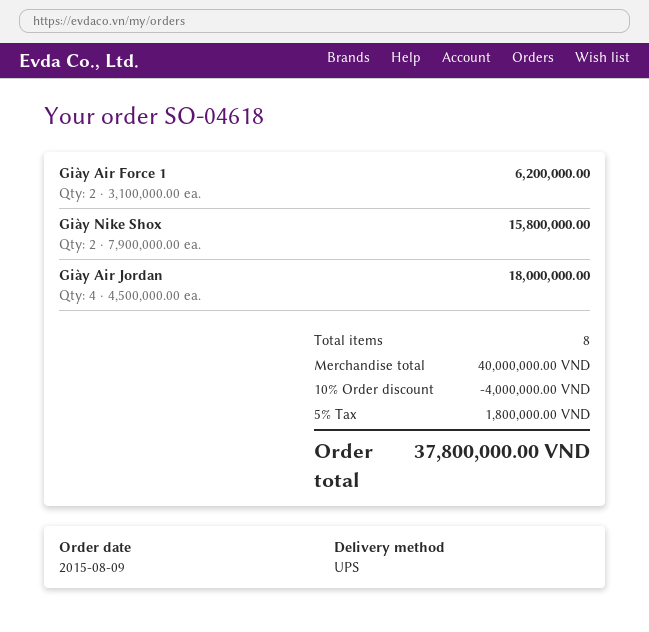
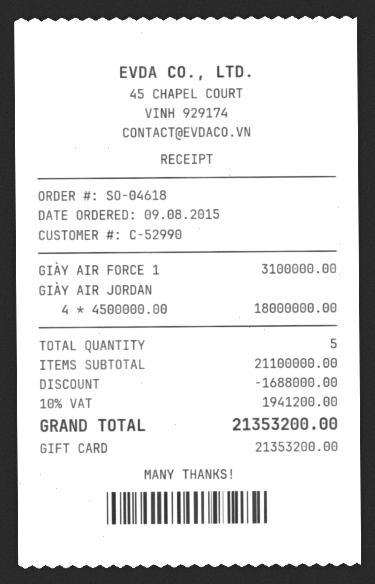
Giày Air Force 1: 2 x 3100000.00 = 6200000.00 -> 1 x 3100000.00 = 3100000.00
Giày Nike Shox: 2 x 7900000.00 = 15800000.00 -> none
total quantity: 8 -> 5
subtotal: 40000000.00 -> 21100000.00
discount: 4000000.00 -> 1688000.00
tax: 5% = 1800000.00 -> 10% = 1941200.00
total: 37800000.00 -> 21353200.00

